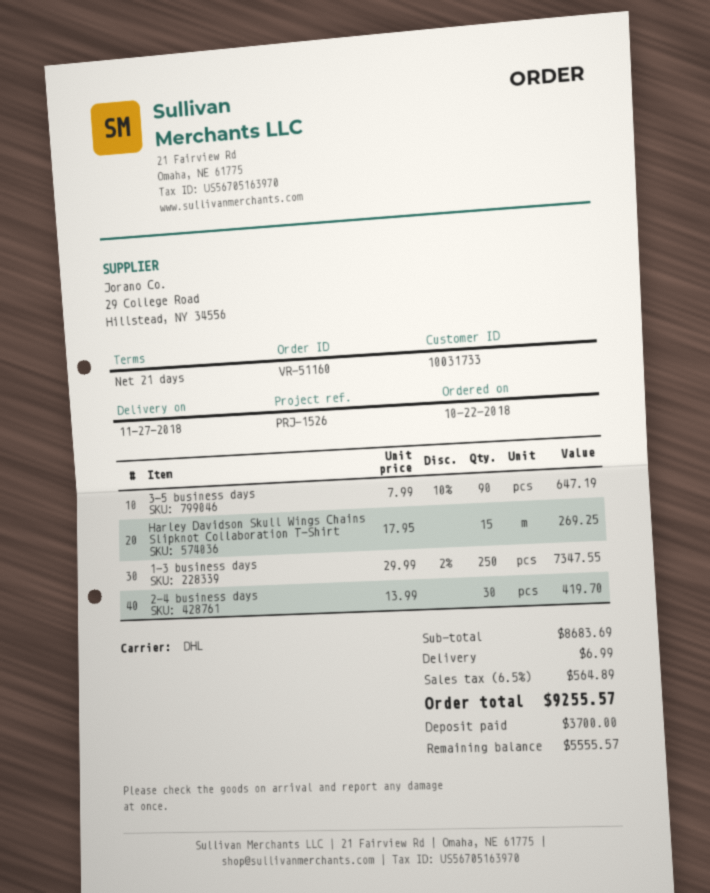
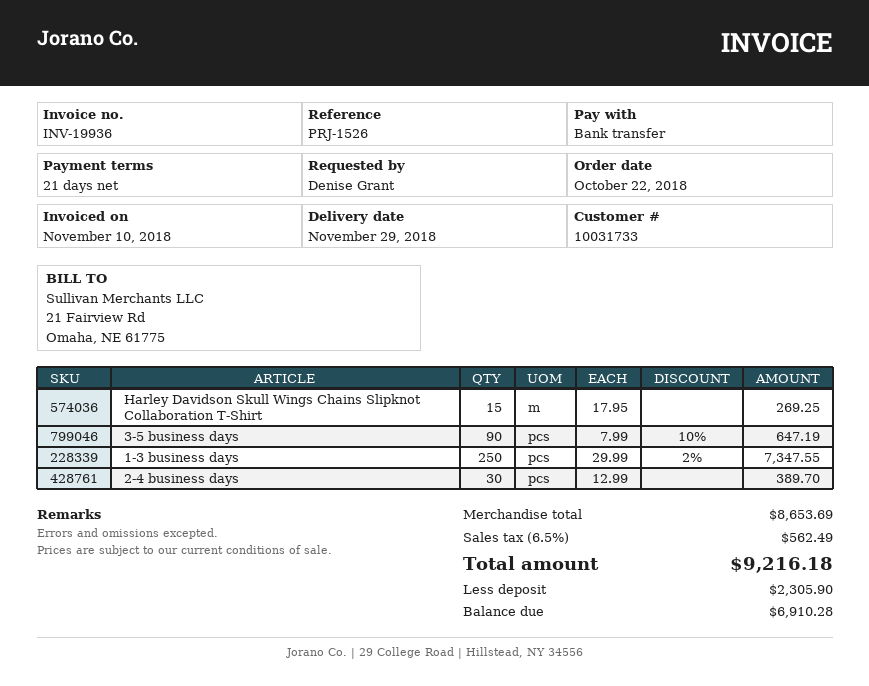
delivery date: 2018-11-27 -> 2018-11-29
2-4 business days: 30 x 13.99 = 419.70 -> 30 x 12.99 = 389.70
subtotal: 8683.69 -> 8653.69
shipping: 6.99 -> none
tax: 6.5% = 564.89 -> 6.5% = 562.49
total: 9255.57 -> 9216.18
deposit: 3700.00 -> 2305.90
balance: 5555.57 -> 6910.28

